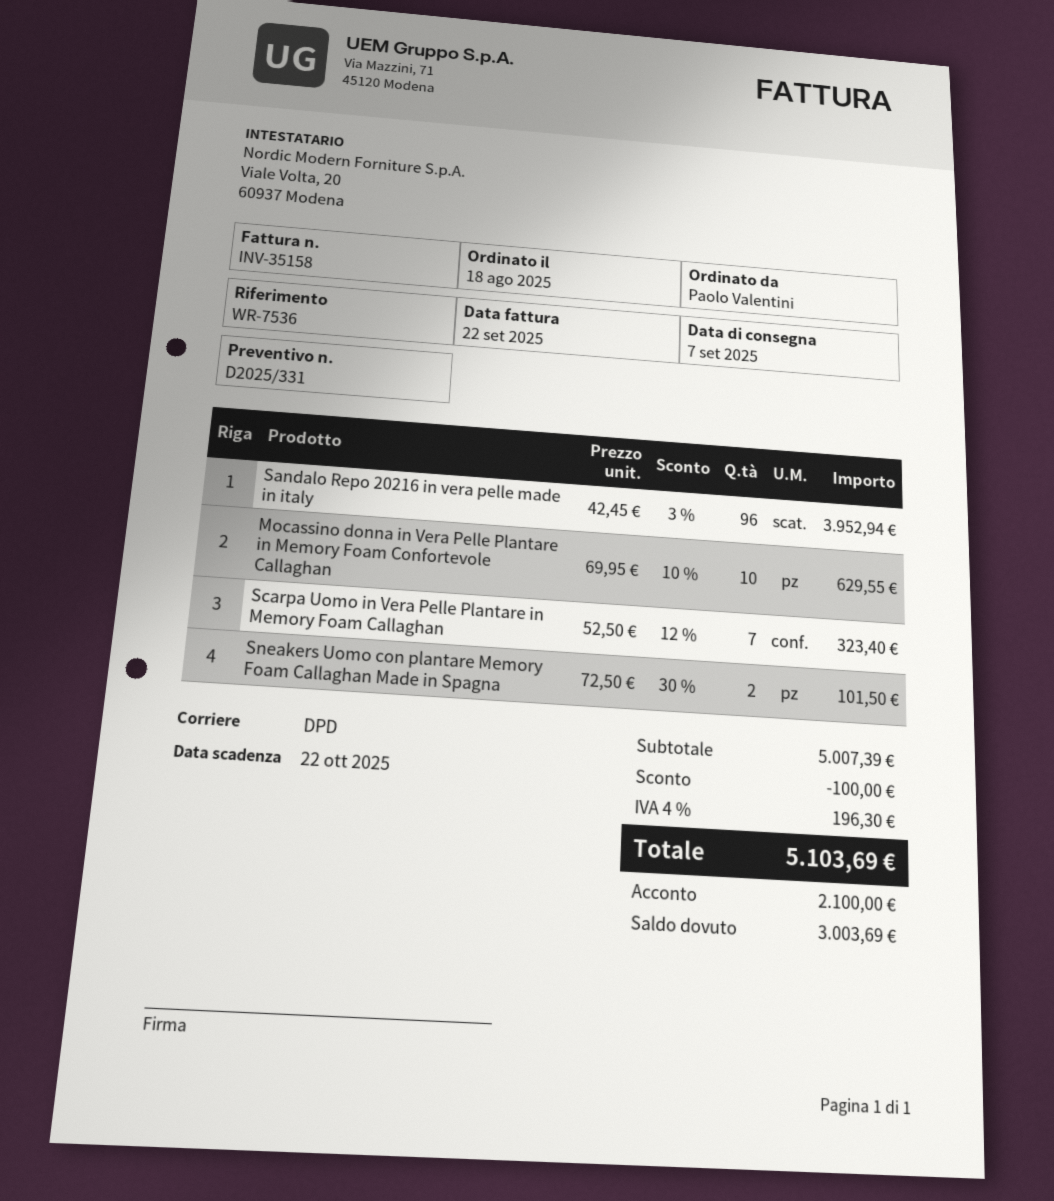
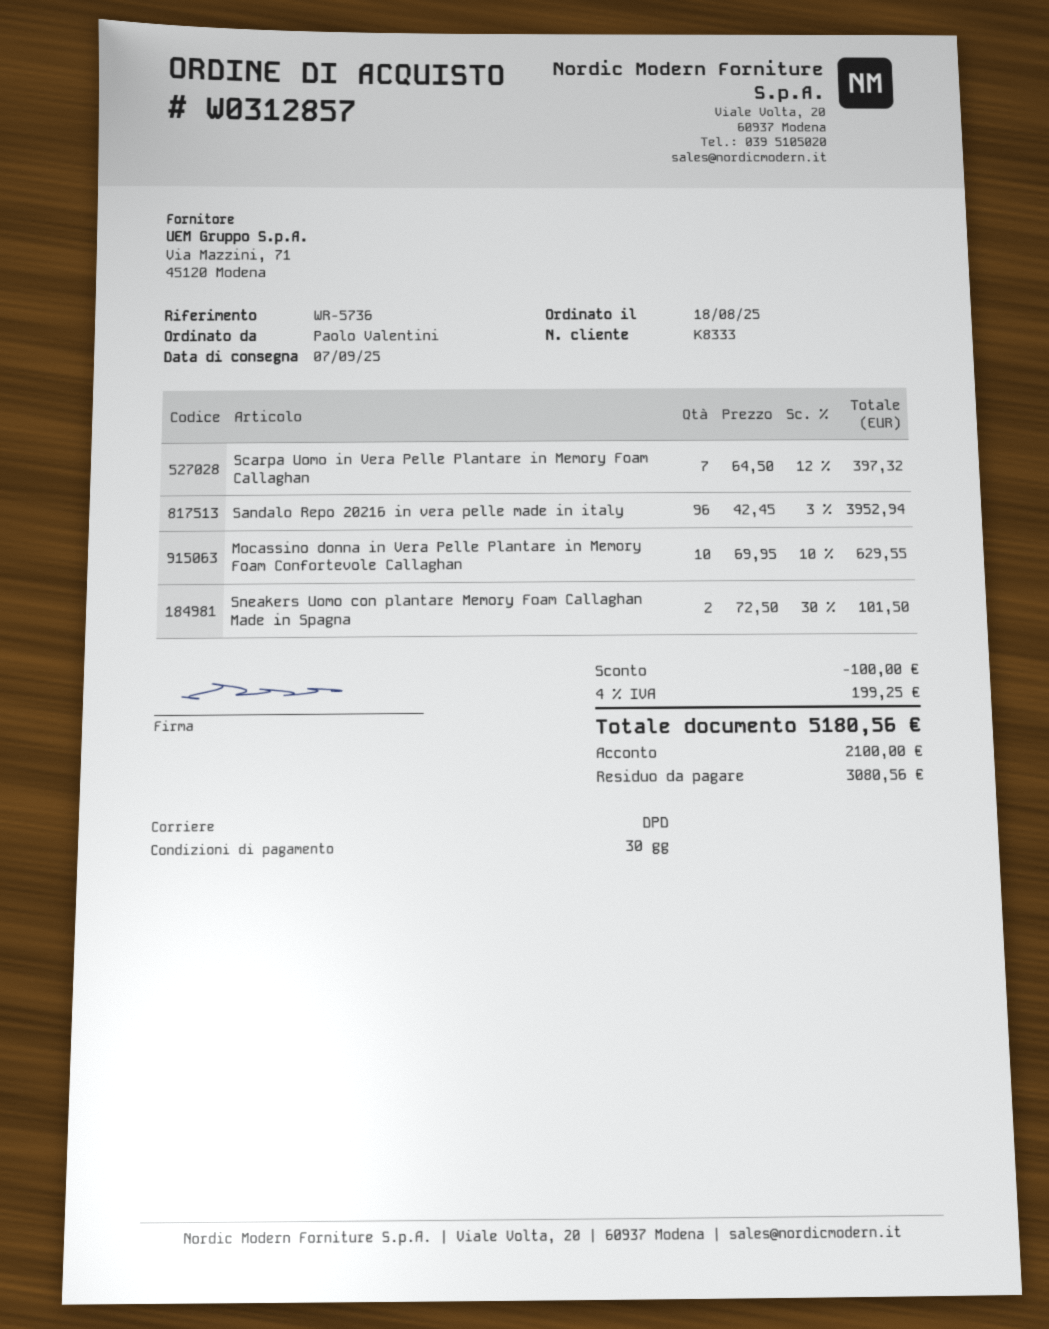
reference: WR-7536 -> WR-5736
Scarpa Uomo in Vera Pelle Plantare in Memory Foam Callaghan: 7 x 52.50 - 12% = 323.40 -> 7 x 64.50 - 12% = 397.32
tax: 4% = 196.30 -> 4% = 199.25
total: 5103.69 -> 5180.56
balance: 3003.69 -> 3080.56

